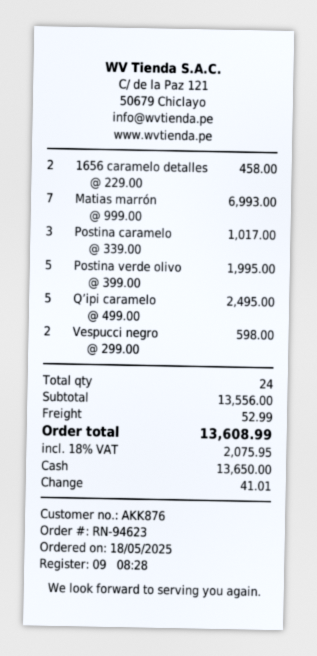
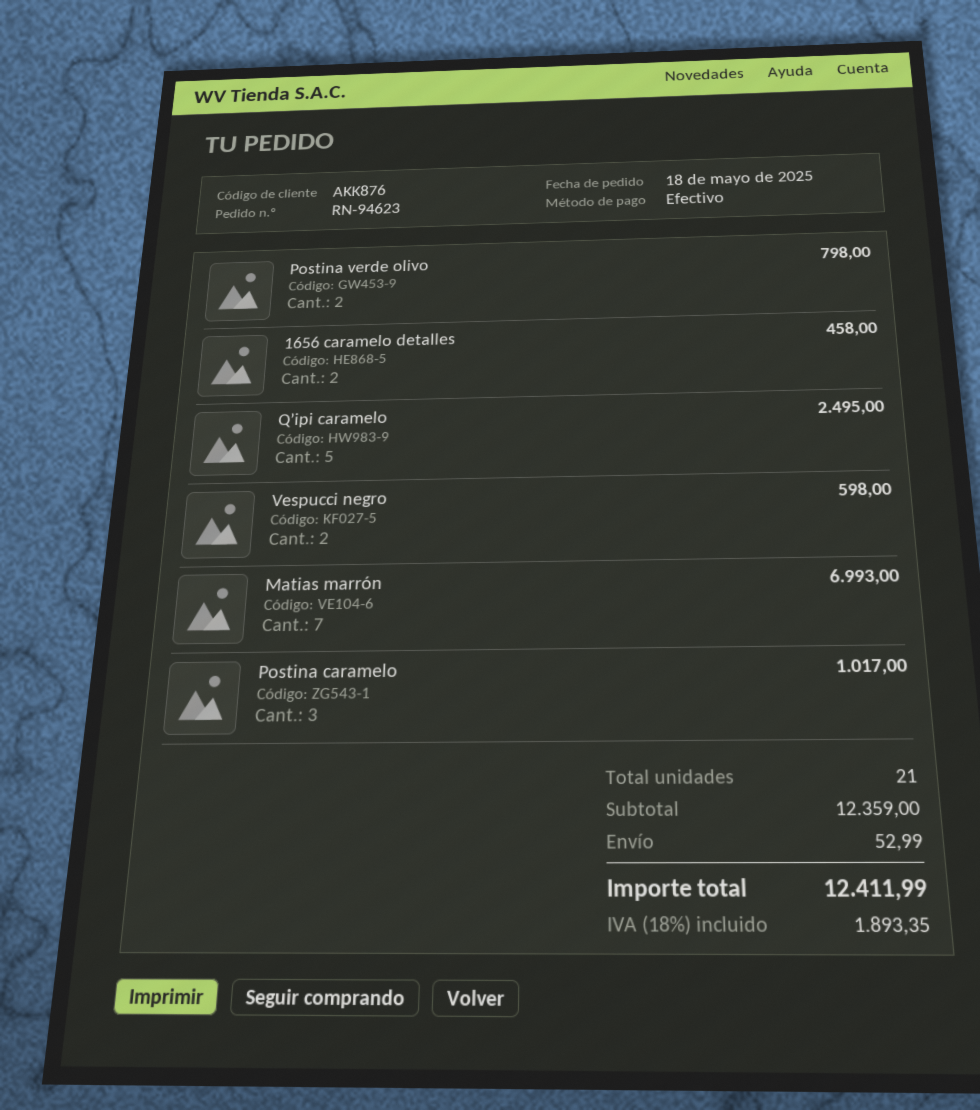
Postina verde olivo: 5 for 1995.00 -> 2 for 798.00
total quantity: 24 -> 21
subtotal: 13556.00 -> 12359.00
tax: 18% = 2075.95 -> 18% = 1893.35
total: 13608.99 -> 12411.99

